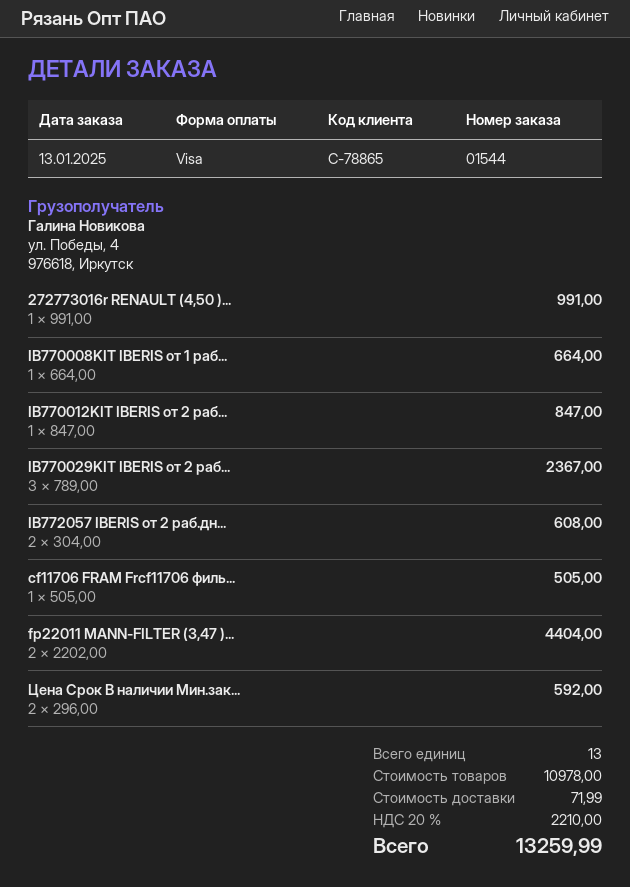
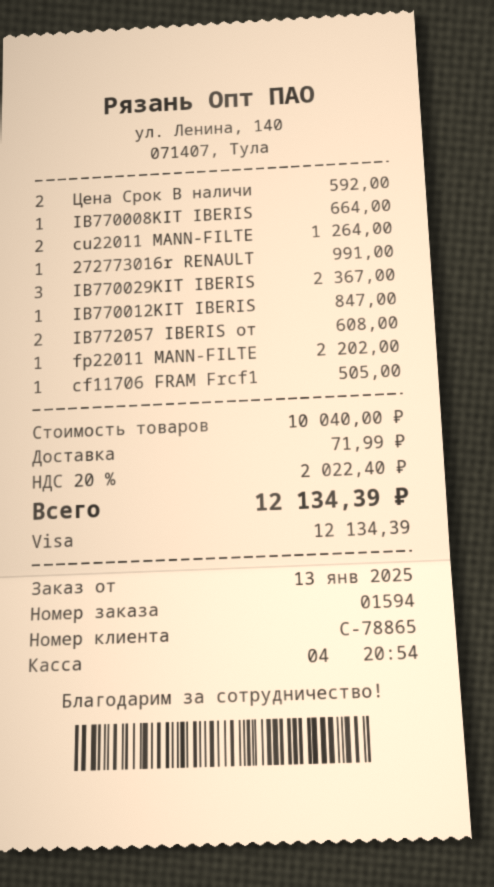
order number: 01544 -> 01594
fp22011 MANN-FILTER (3,47 )...: 2 for 4404.00 -> 1 for 2202.00
cu22011 MANN-FILTE: none -> 2 for 1264.00
subtotal: 10978.00 -> 10040.00
tax: 20% = 2210.00 -> 20% = 2022.40
total: 13259.99 -> 12134.39

